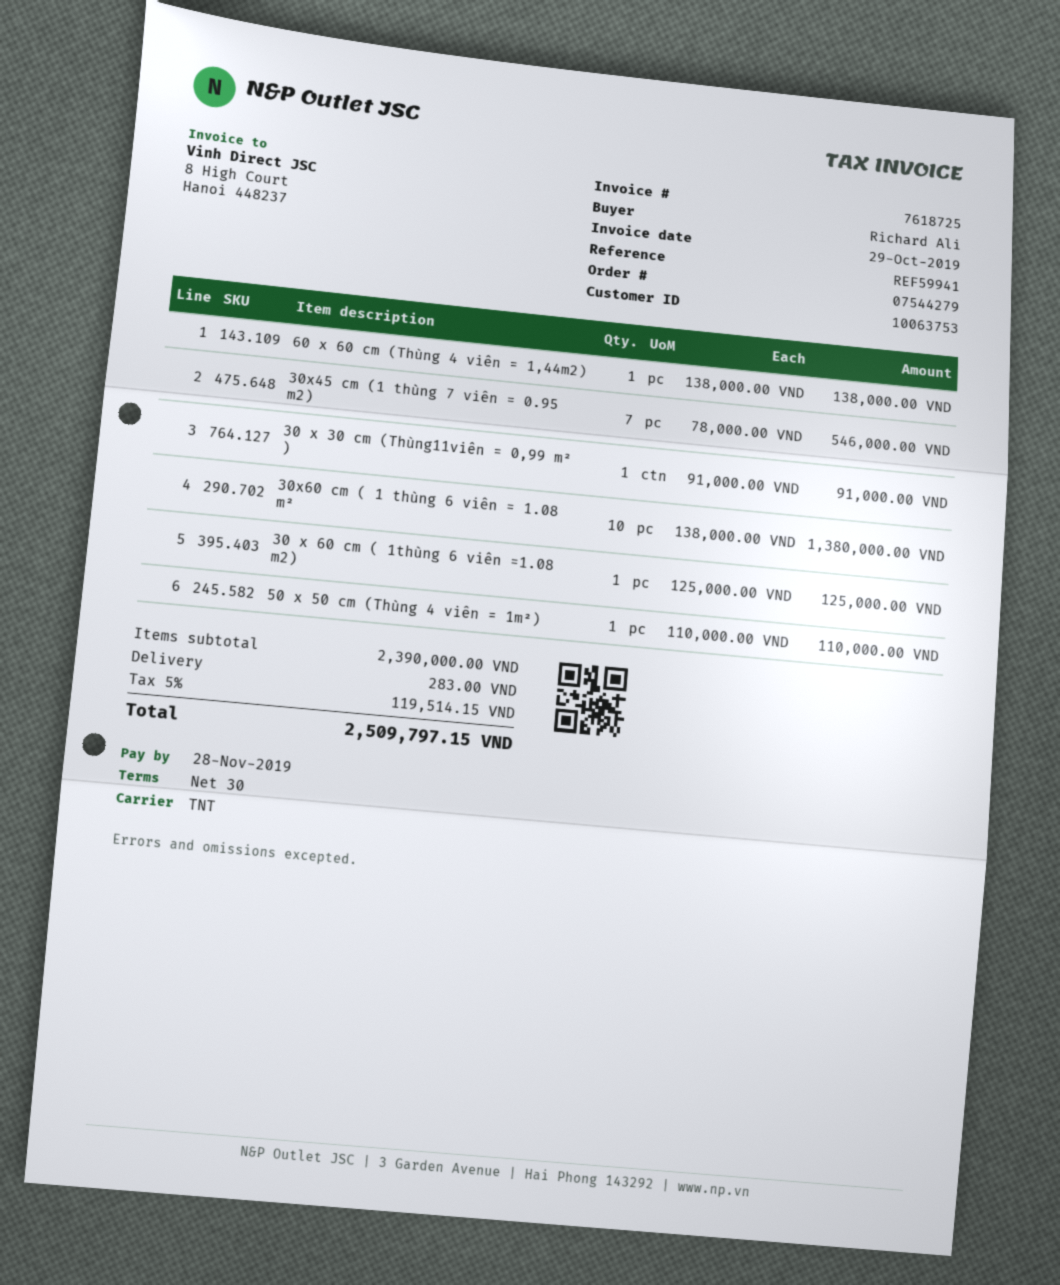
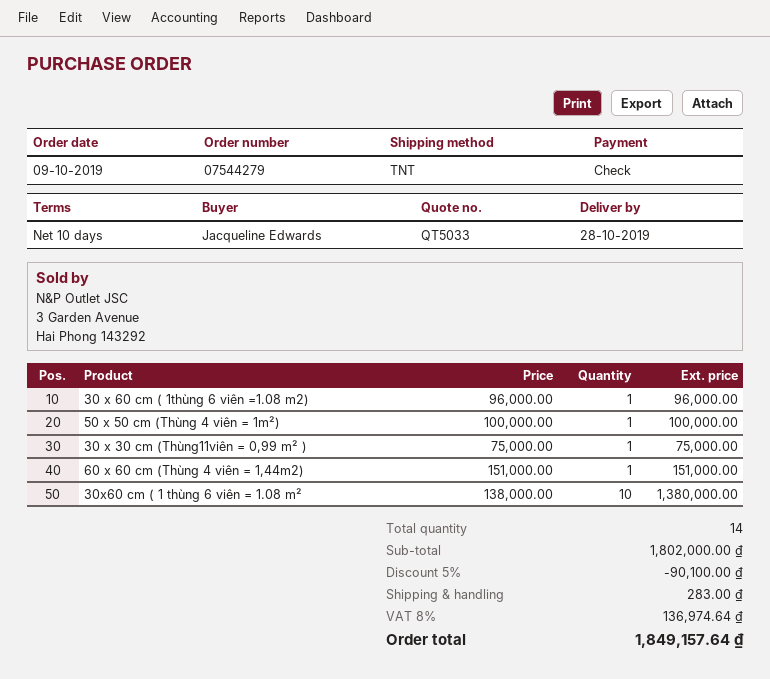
payment terms: 30 days -> 10 days
ordered by: Richard Ali -> Jacqueline Edwards
60 x 60 cm (Thùng 4 viên = 1,44m2): 1 x 138000.00 = 138000.00 -> 1 x 151000.00 = 151000.00
30x45 cm (1 thùng 7 viên = 0.95 m2): 7 x 78000.00 = 546000.00 -> none
30 x 30 cm (Thùng11viên = 0,99 m² ): 1 x 91000.00 = 91000.00 -> 1 x 75000.00 = 75000.00
30 x 60 cm ( 1thùng 6 viên =1.08 m2): 1 x 125000.00 = 125000.00 -> 1 x 96000.00 = 96000.00
50 x 50 cm (Thùng 4 viên = 1m²): 1 x 110000.00 = 110000.00 -> 1 x 100000.00 = 100000.00
subtotal: 2390000.00 -> 1802000.00
discount: none -> 5% = 90100.00
tax: 5% = 119514.15 -> 8% = 136974.64
total: 2509797.15 -> 1849157.64

